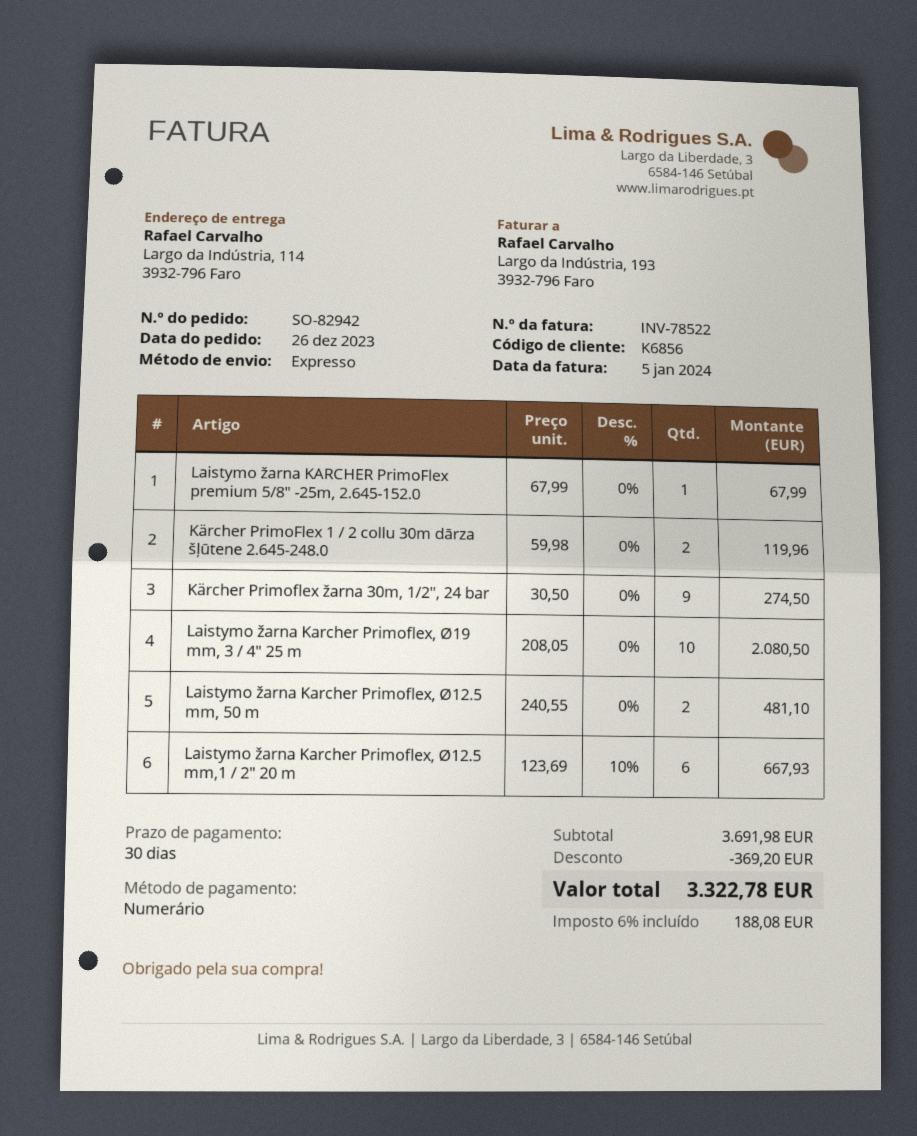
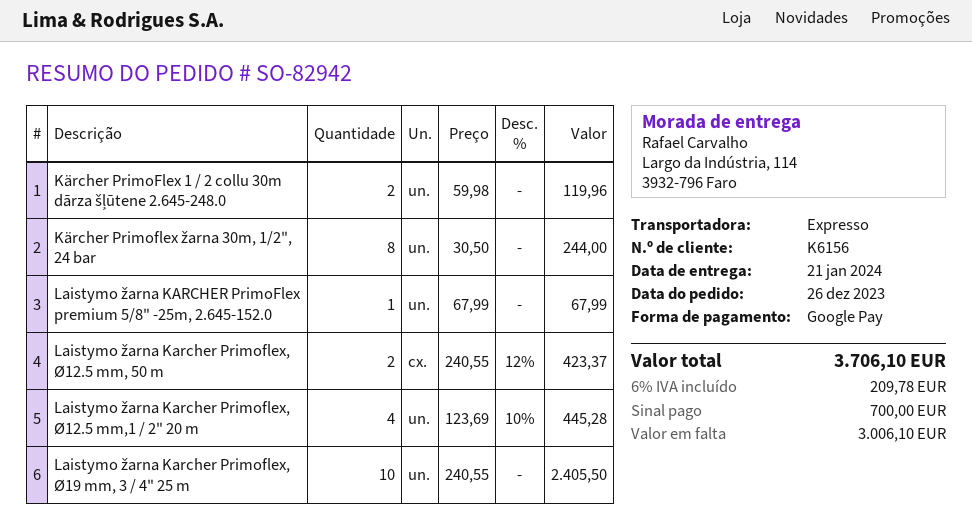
customer number: K6856 -> K6156
payment method: cash -> Google Pay
Kärcher Primoflex žarna 30m, 1/2", 24 bar: 9 x 30.50 = 274.50 -> 8 x 30.50 = 244.00
Laistymo žarna Karcher Primoflex, Ø19 mm, 3 / 4" 25 m: 10 x 208.05 = 2080.50 -> 10 x 240.55 = 2405.50
Laistymo žarna Karcher Primoflex, Ø12.5 mm, 50 m: 2 x 240.55 = 481.10 -> 2 x 240.55 - 12% = 423.37
Laistymo žarna Karcher Primoflex, Ø12.5 mm,1 / 2" 20 m: 6 x 123.69 - 10% = 667.93 -> 4 x 123.69 - 10% = 445.28
discount: 369.20 -> none
tax: 6% = 188.08 -> 6% = 209.78
total: 3322.78 -> 3706.10

